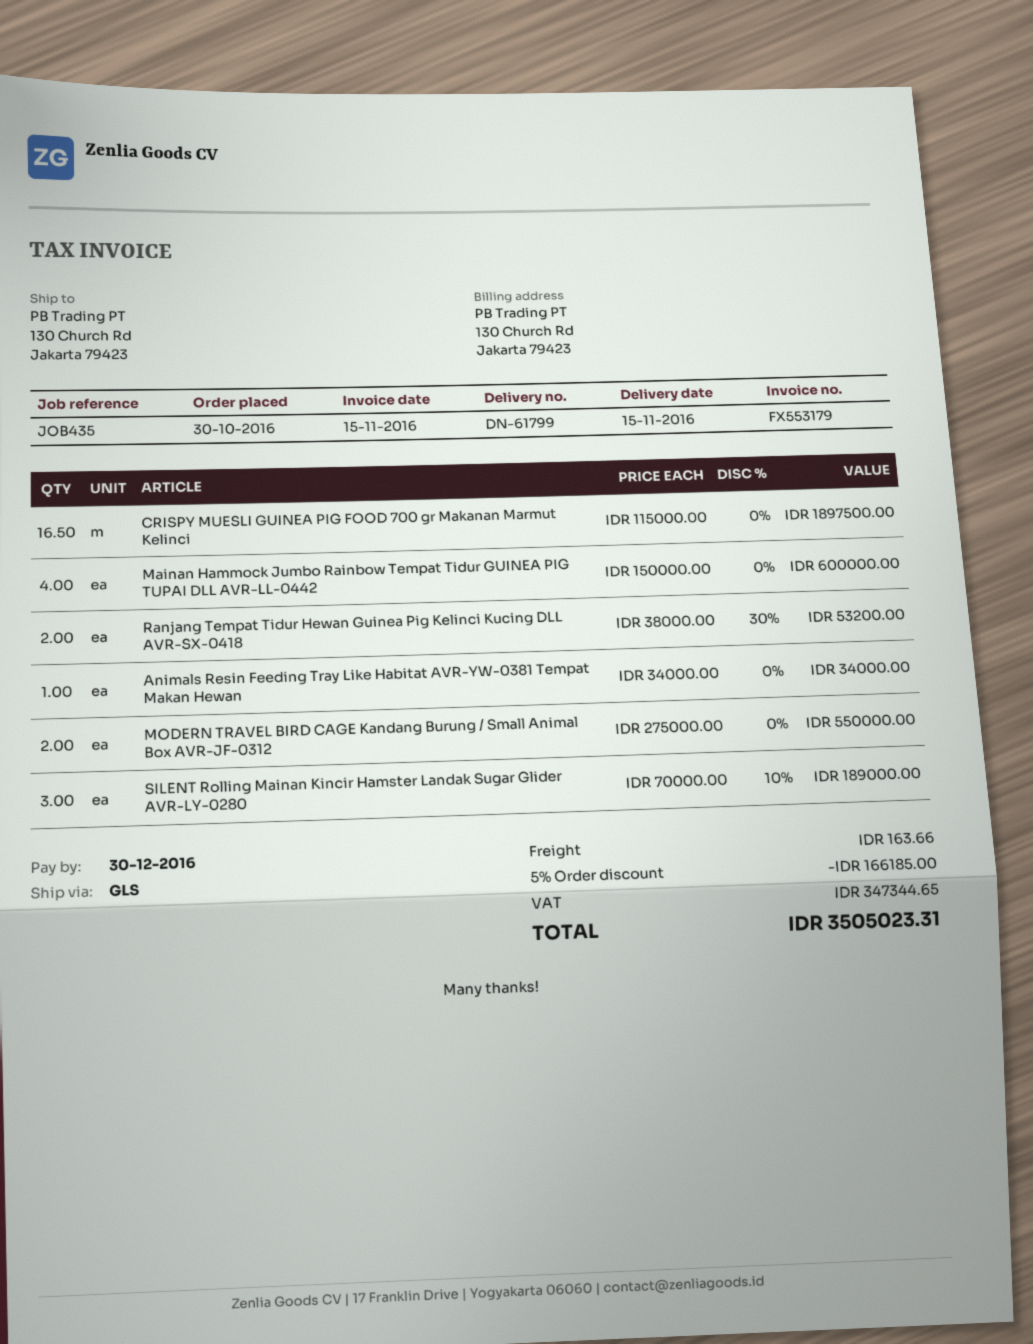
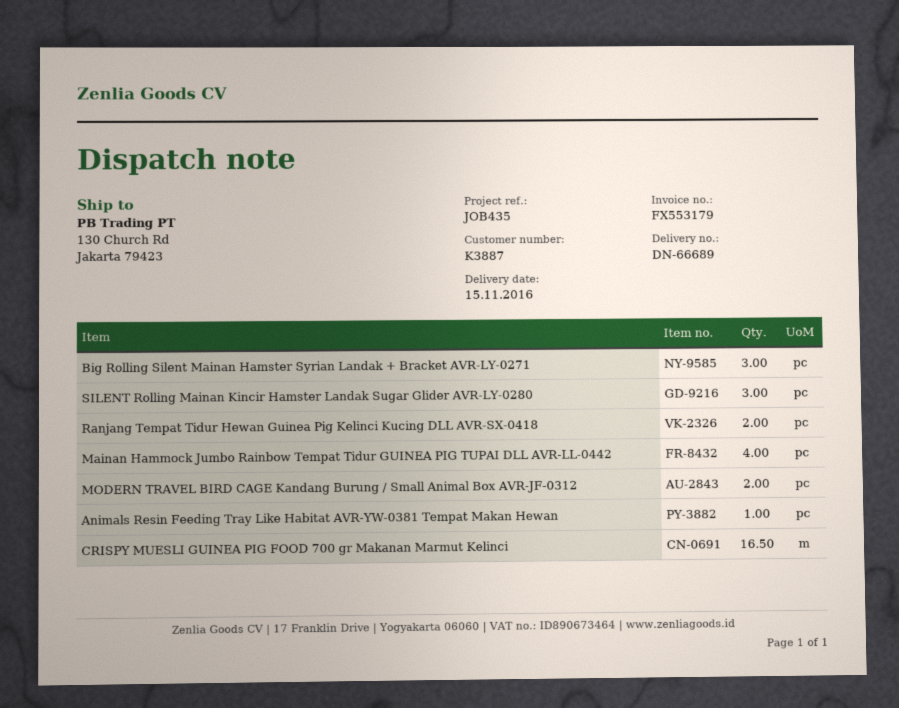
delivery note number: DN-61799 -> DN-66689
Big Rolling Silent Mainan Hamster Syrian Landak + Bracket AVR-LY-0271: none -> 3

